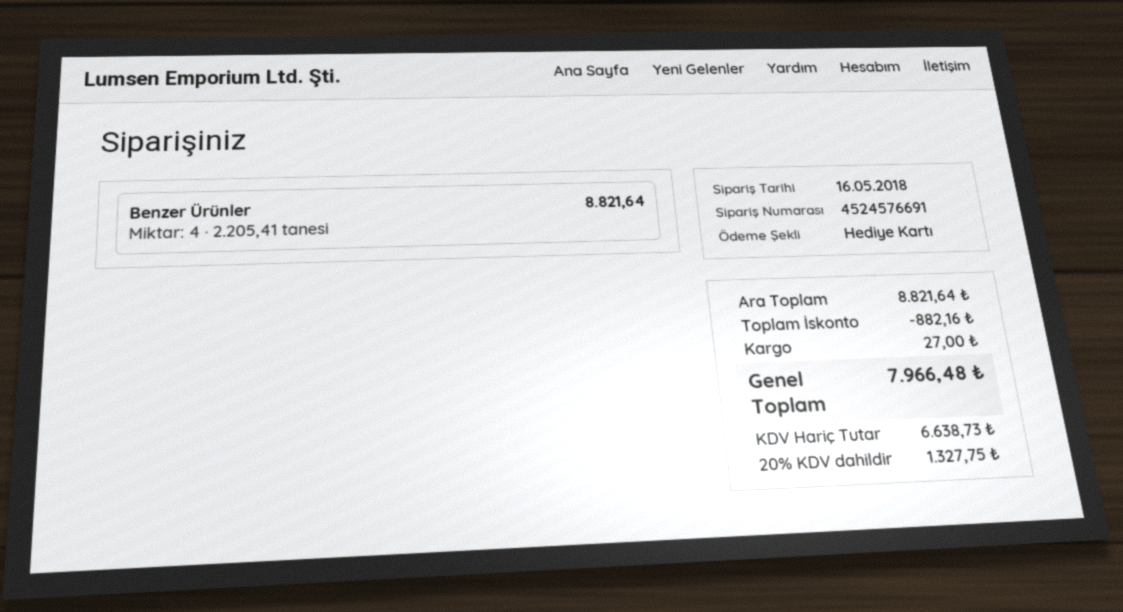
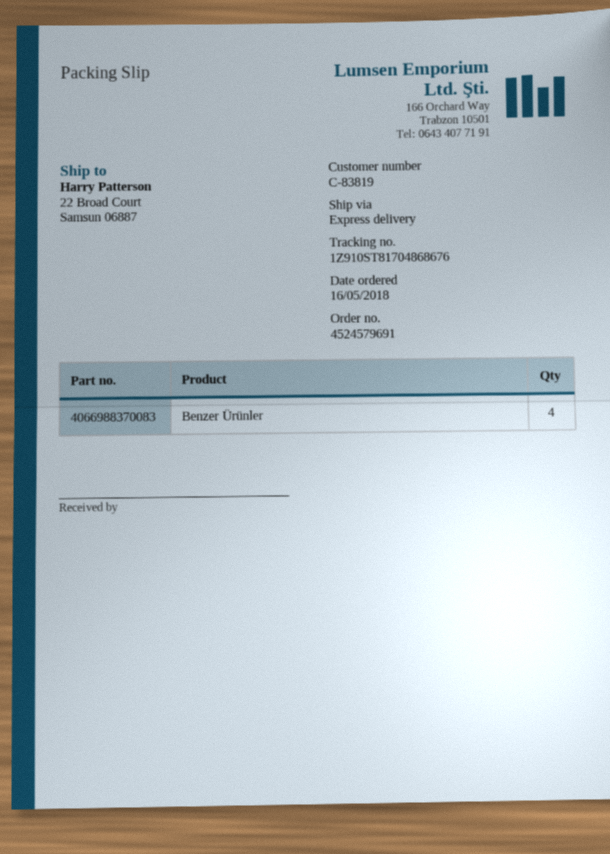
order number: 4524576691 -> 4524579691

